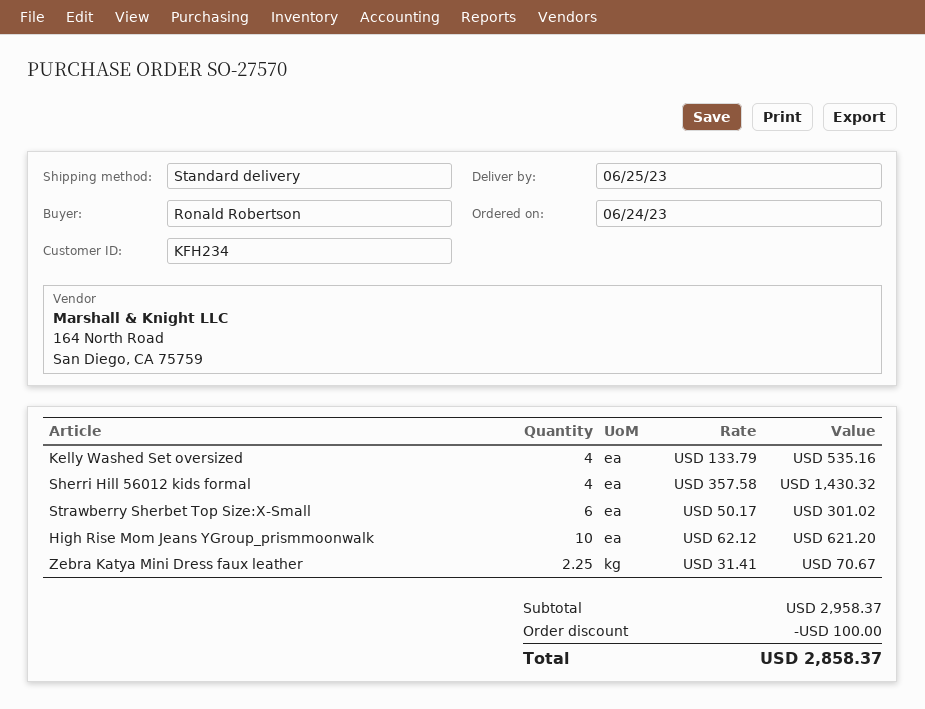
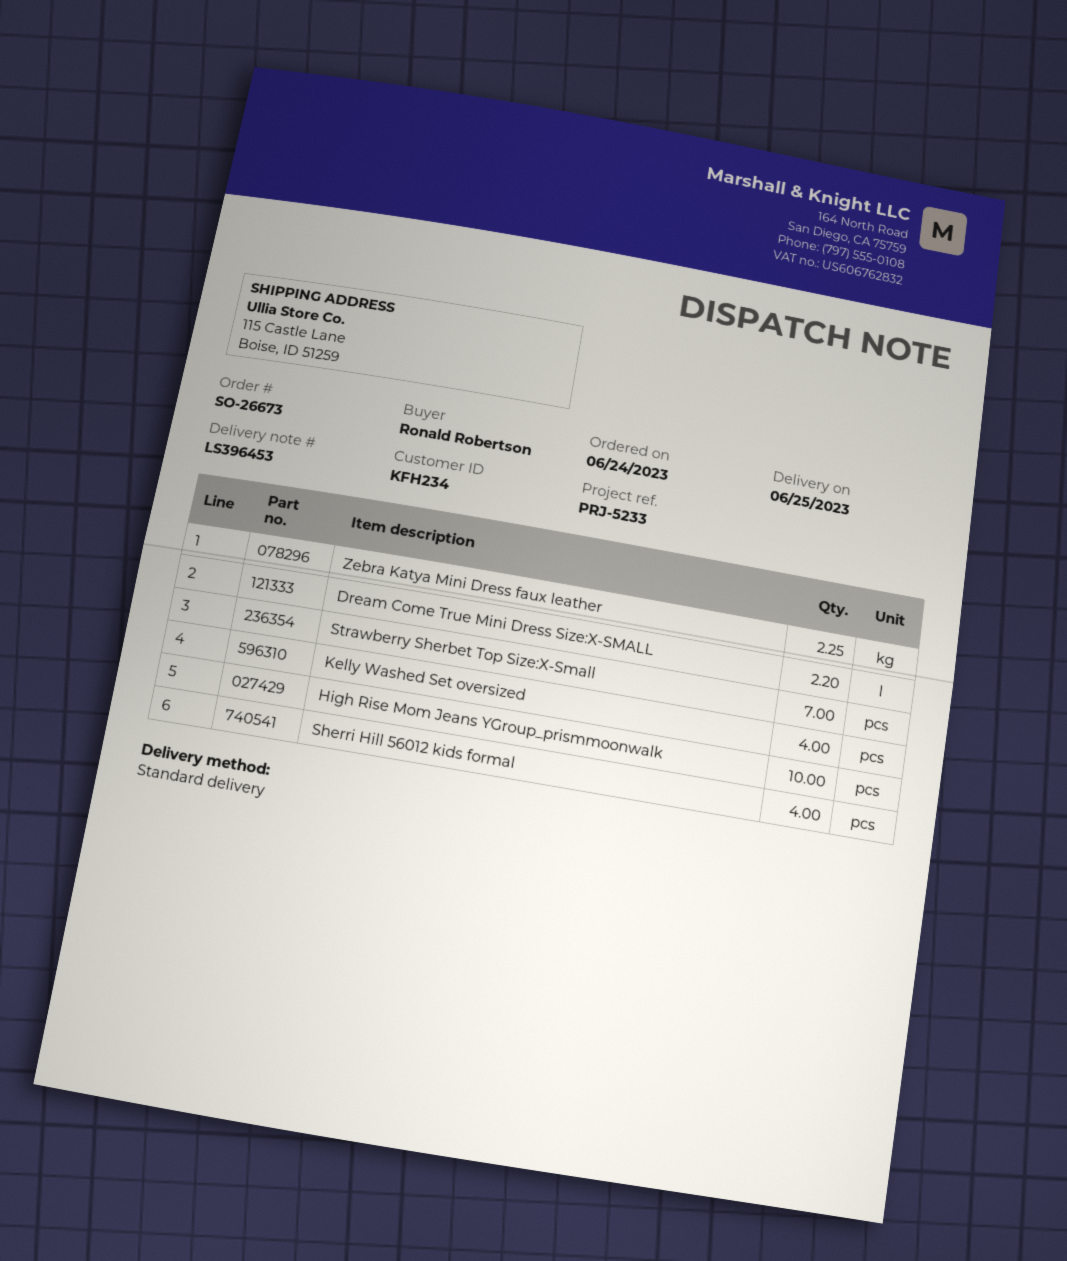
order number: SO-27570 -> SO-26673
Strawberry Sherbet Top Size:X-Small: 6 -> 7
Dream Come True Mini Dress Size:X-SMALL: none -> 2.2

